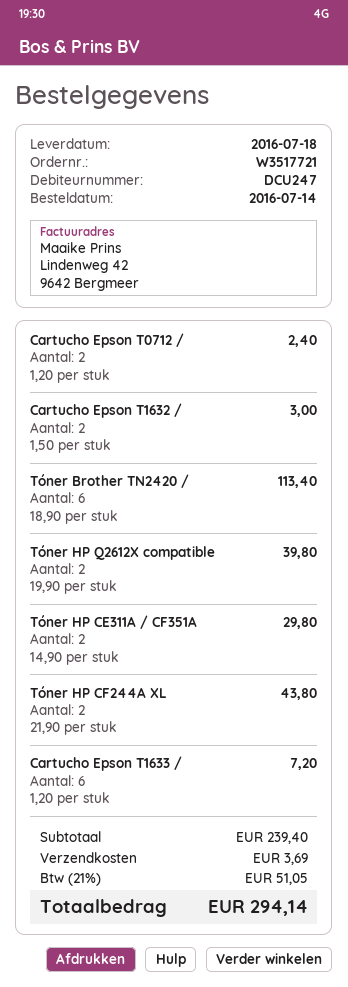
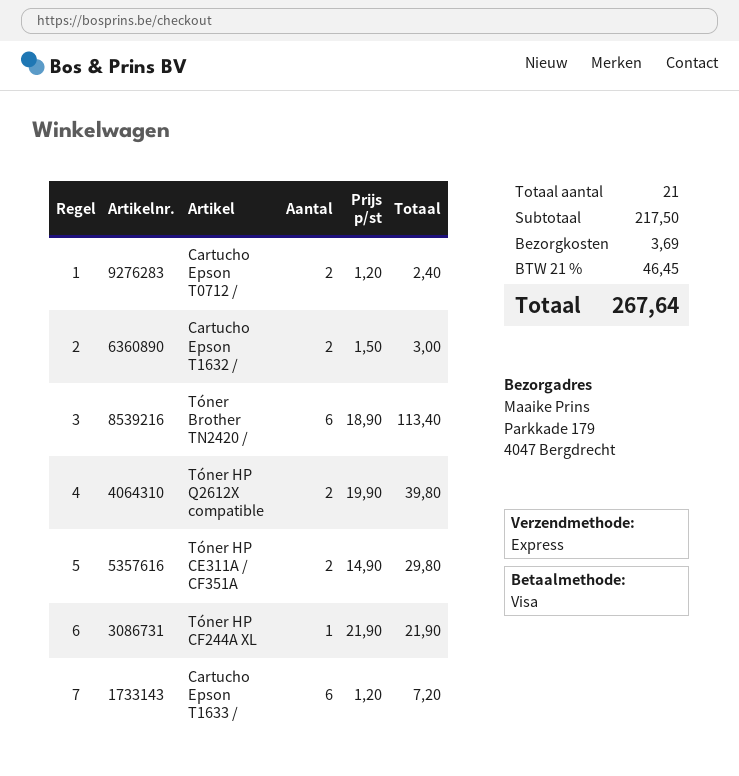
Tóner HP CF244A XL: 2 x 21.90 = 43.80 -> 1 x 21.90 = 21.90
subtotal: 239.40 -> 217.50
tax: 21% = 51.05 -> 21% = 46.45
total: 294.14 -> 267.64

